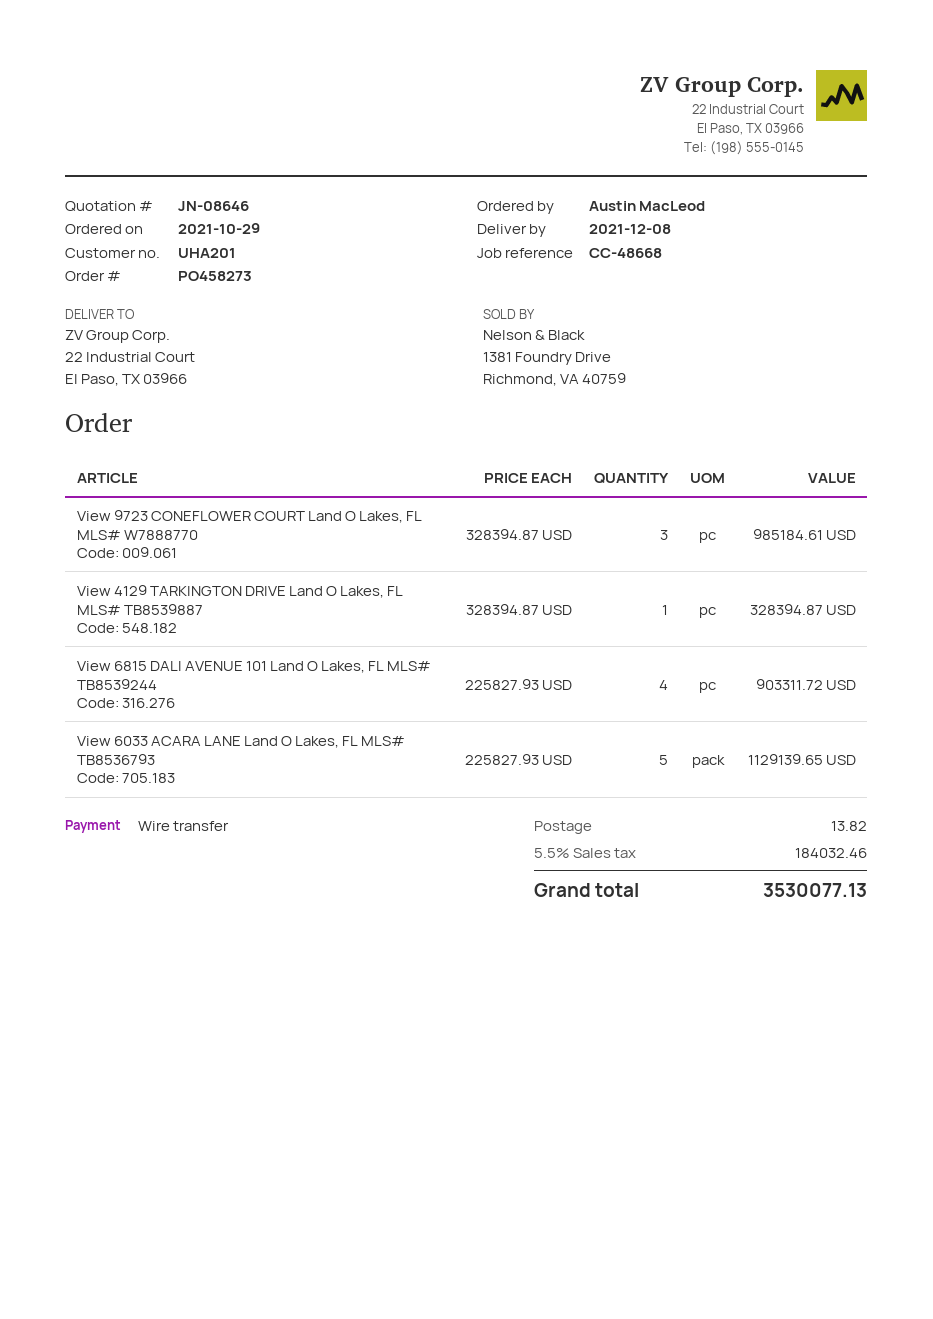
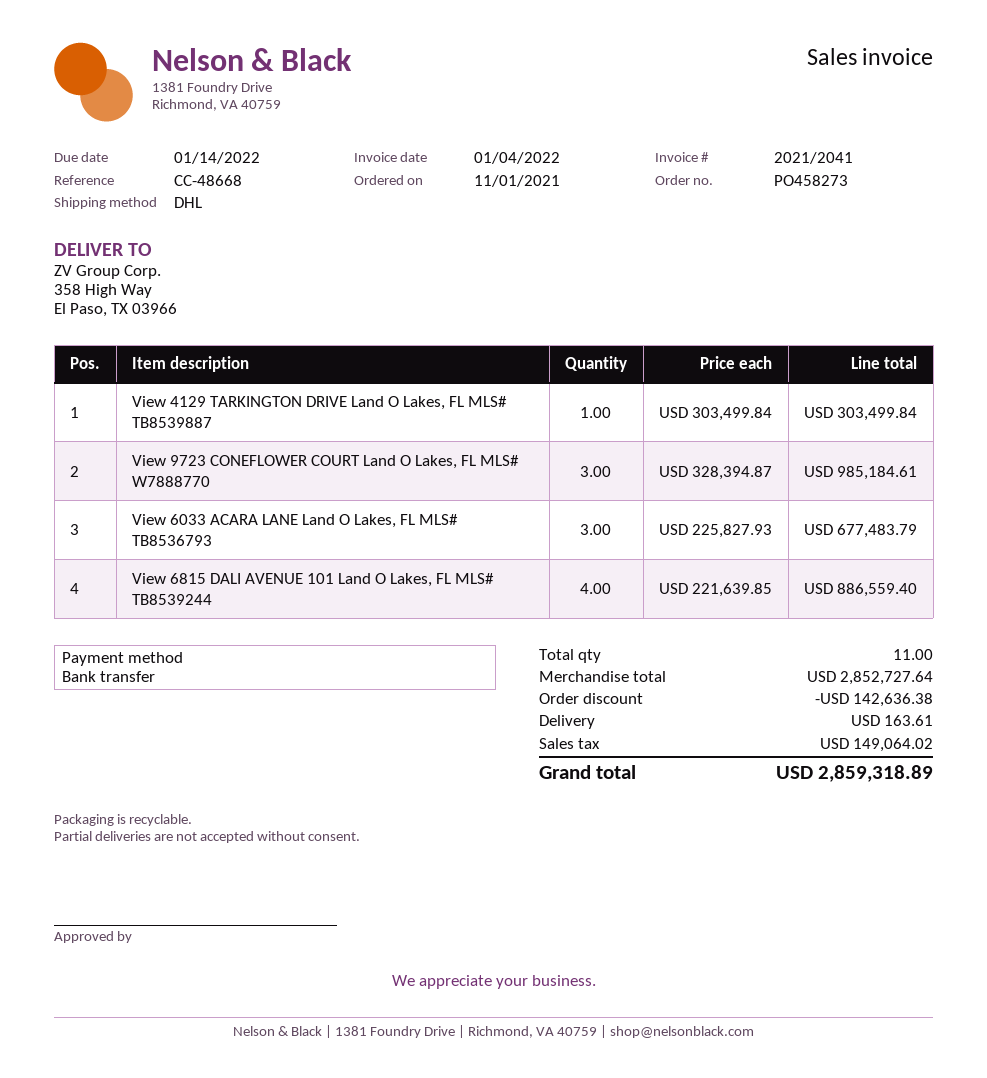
order date: 2021-10-29 -> 2021-11-01
ship to: 22 Industrial Court, El Paso, TX 03966 -> 358 High Way, El Paso, TX 03966
View 4129 TARKINGTON DRIVE Land O Lakes, FL MLS# TB8539887: 1 x 328394.87 = 328394.87 -> 1 x 303499.84 = 303499.84
View 6815 DALI AVENUE 101 Land O Lakes, FL MLS# TB8539244: 4 x 225827.93 = 903311.72 -> 4 x 221639.85 = 886559.40
View 6033 ACARA LANE Land O Lakes, FL MLS# TB8536793: 5 x 225827.93 = 1129139.65 -> 3 x 225827.93 = 677483.79
discount: none -> 142636.38
shipping: 13.82 -> 163.61
tax: 184032.46 -> 149064.02
total: 3530077.13 -> 2859318.89

